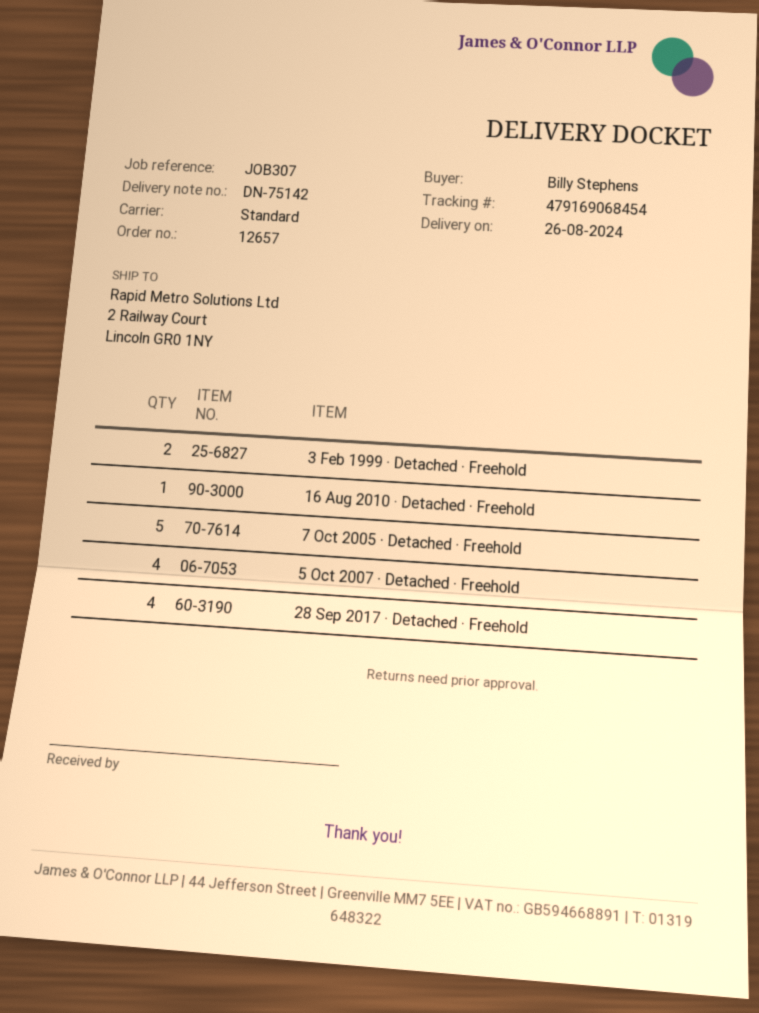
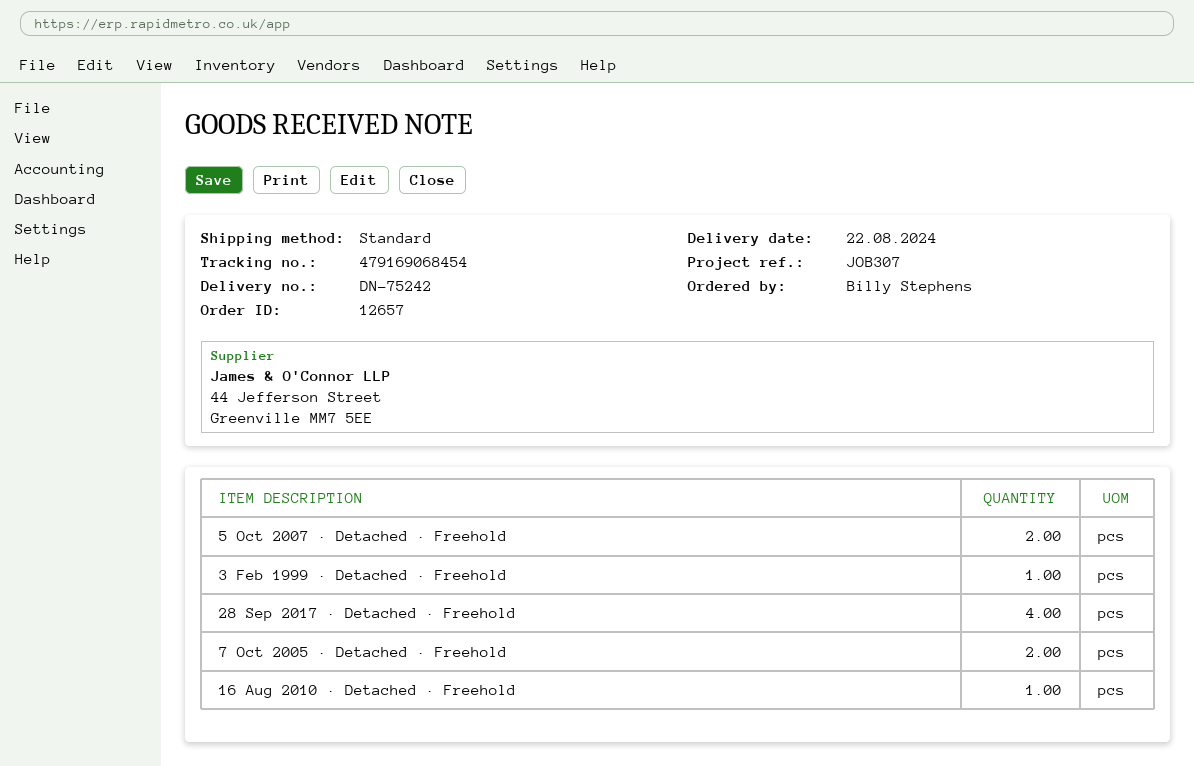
delivery note number: DN-75142 -> DN-75242
delivery date: 2024-08-26 -> 2024-08-22
3 Feb 1999 · Detached · Freehold: 2 -> 1
7 Oct 2005 · Detached · Freehold: 5 -> 2
5 Oct 2007 · Detached · Freehold: 4 -> 2

